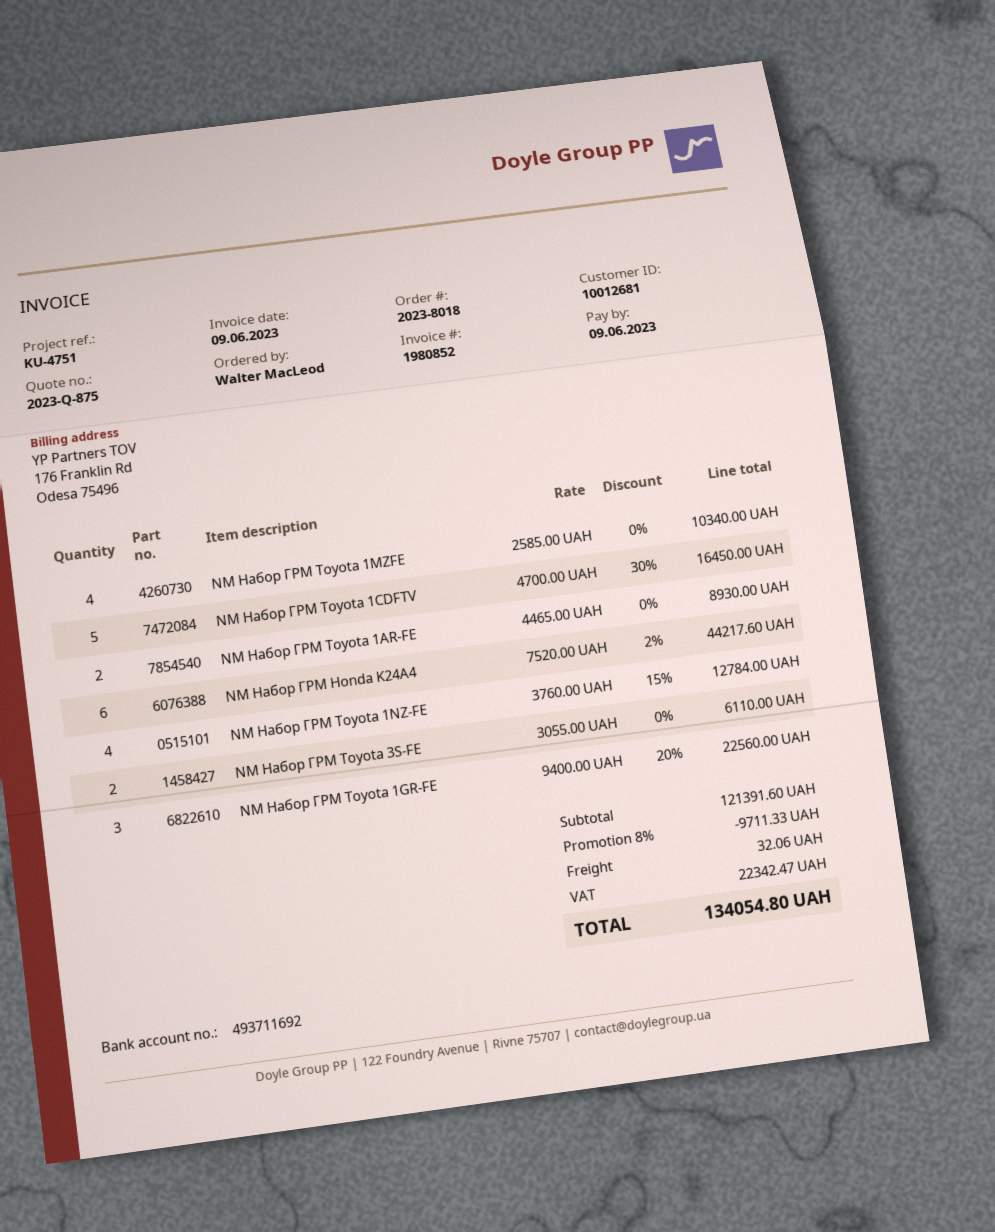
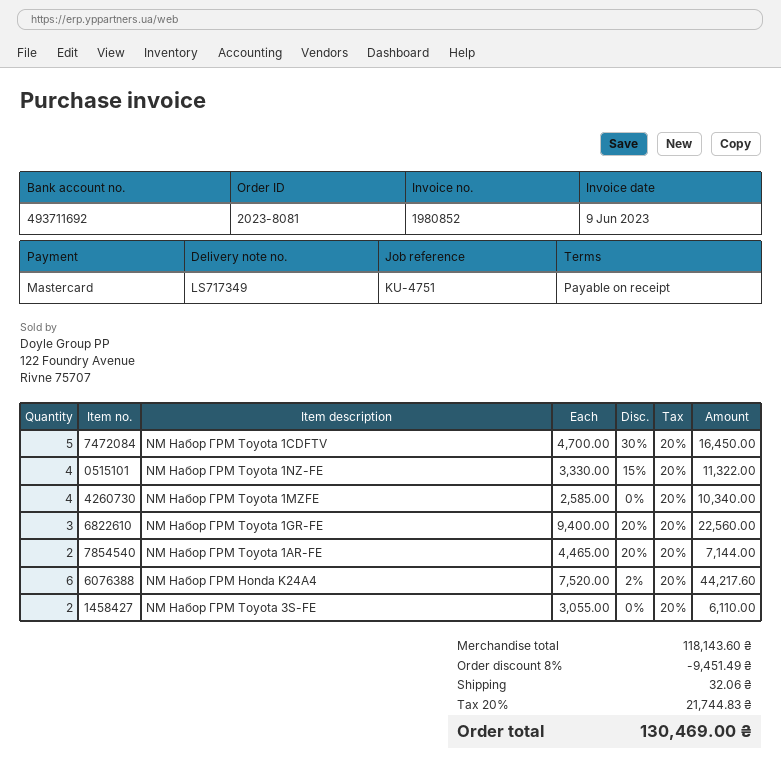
order number: 2023-8018 -> 2023-8081
NM Набор ГРМ Toyota 1AR-FE: 2 x 4465.00 = 8930.00 -> 2 x 4465.00 - 20% = 7144.00
NM Набор ГРМ Toyota 1NZ-FE: 4 x 3760.00 - 15% = 12784.00 -> 4 x 3330.00 - 15% = 11322.00
subtotal: 121391.60 -> 118143.60
discount: 8% = 9711.33 -> 8% = 9451.49
tax: 22342.47 -> 21744.83
total: 134054.80 -> 130469.00

